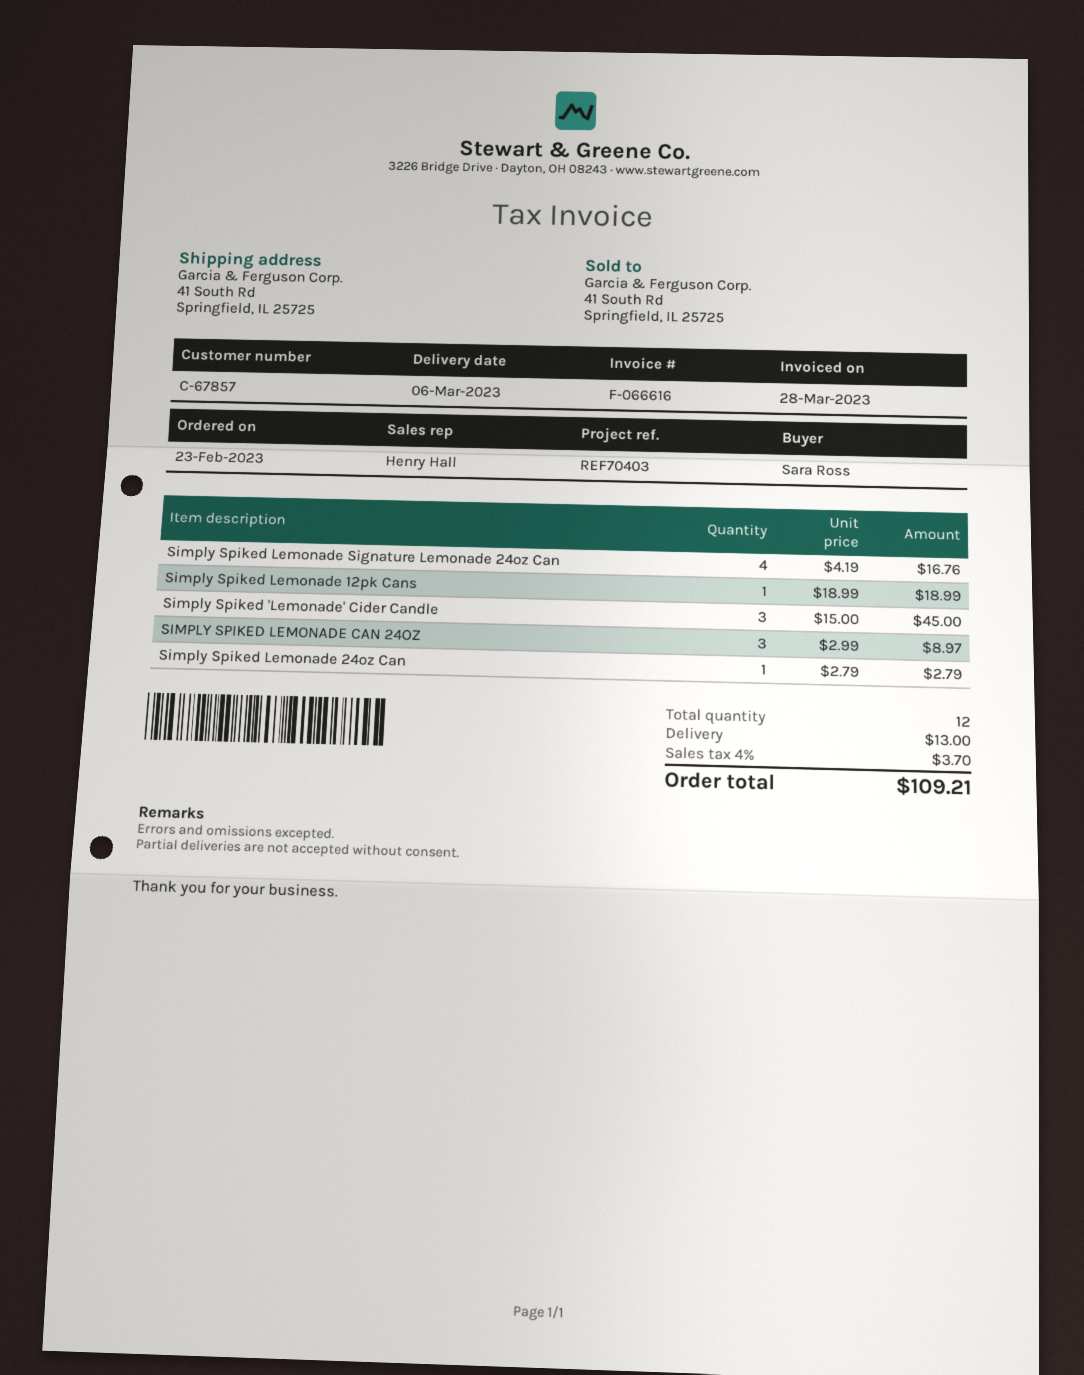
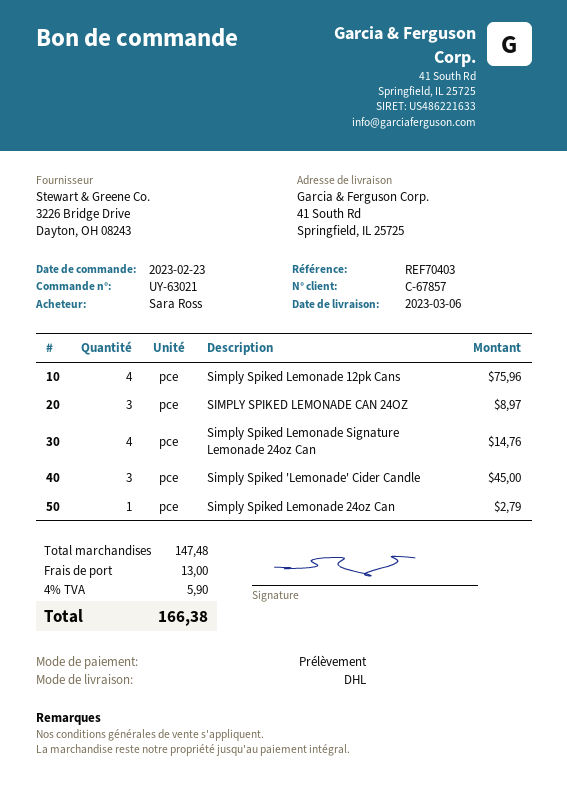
Simply Spiked Lemonade Signature Lemonade 24oz Can: 4 for 16.76 -> 4 for 14.76
Simply Spiked Lemonade 12pk Cans: 1 for 18.99 -> 4 for 75.96
tax: 4% = 3.70 -> 4% = 5.90
total: 109.21 -> 166.38

